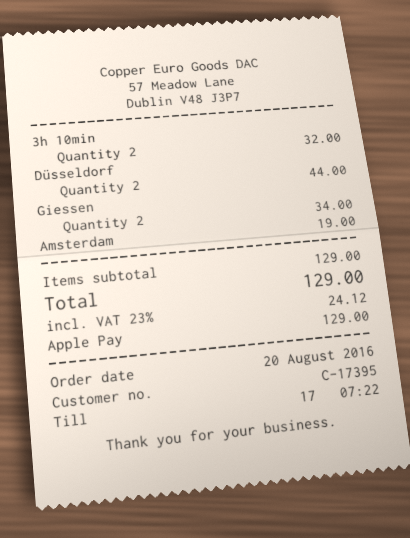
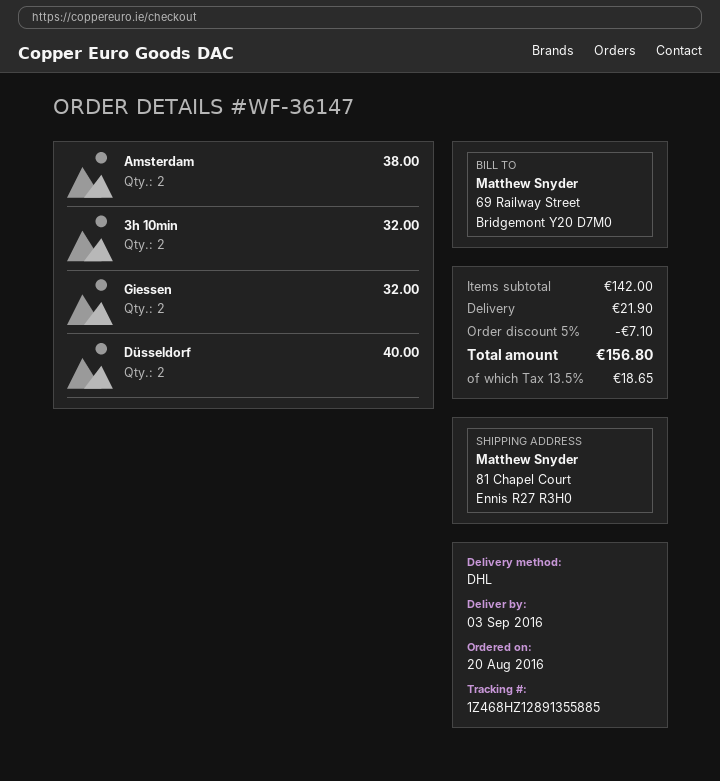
Düsseldorf: 2 for 44.00 -> 2 for 40.00
Giessen: 2 for 34.00 -> 2 for 32.00
Amsterdam: 1 for 19.00 -> 2 for 38.00
subtotal: 129.00 -> 142.00
discount: none -> 5% = 7.10
shipping: none -> 21.90
tax: 23% = 24.12 -> 13.5% = 18.65
total: 129.00 -> 156.80

